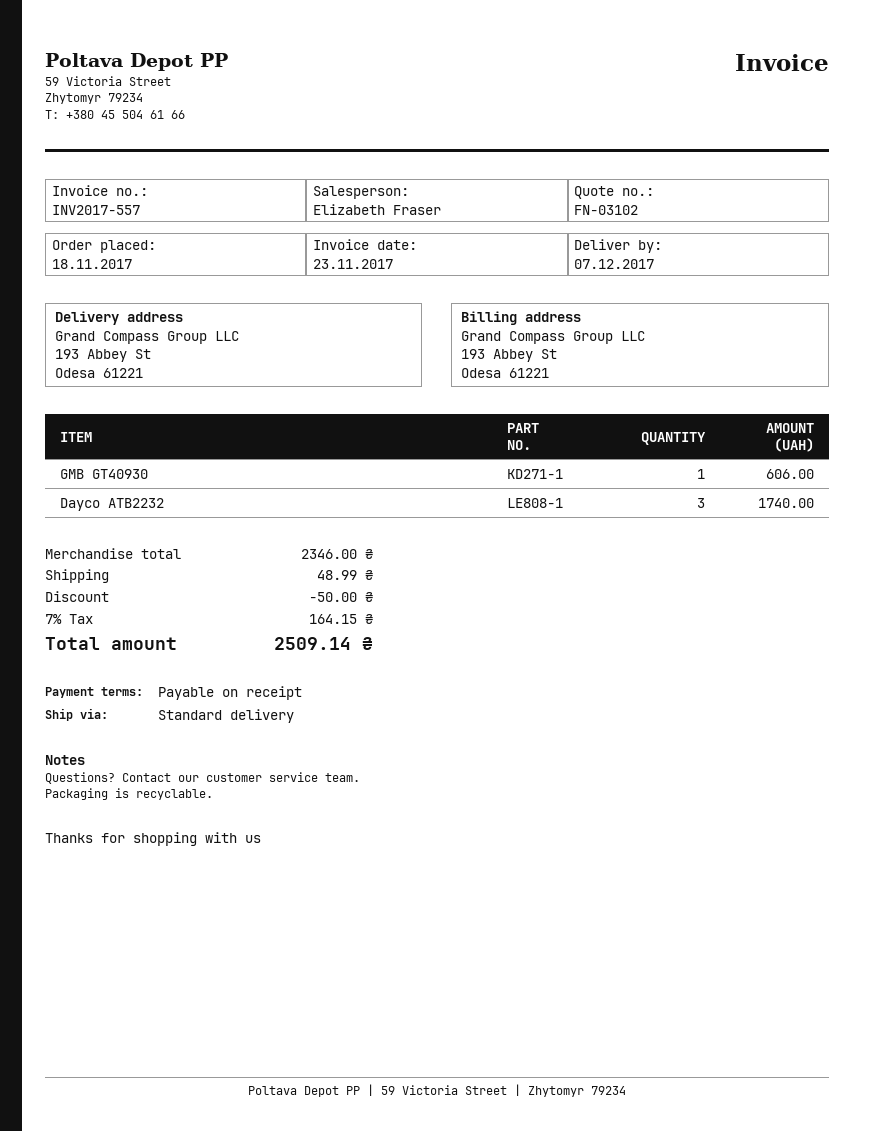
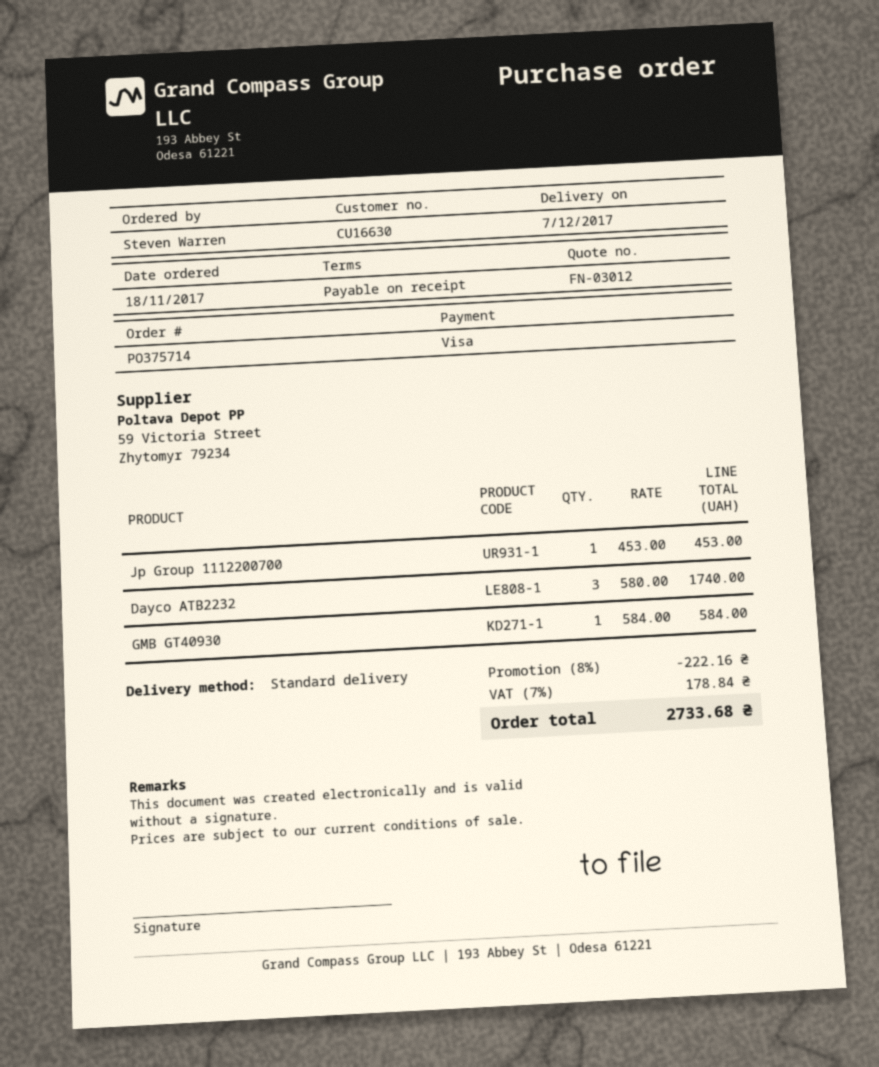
quote number: FN-03102 -> FN-03012
GMB GT40930: 1 for 606.00 -> 1 for 584.00
Jp Group 1112200700: none -> 1 for 453.00
discount: 50.00 -> 222.16
shipping: 48.99 -> none
tax: 7% = 164.15 -> 7% = 178.84
total: 2509.14 -> 2733.68

